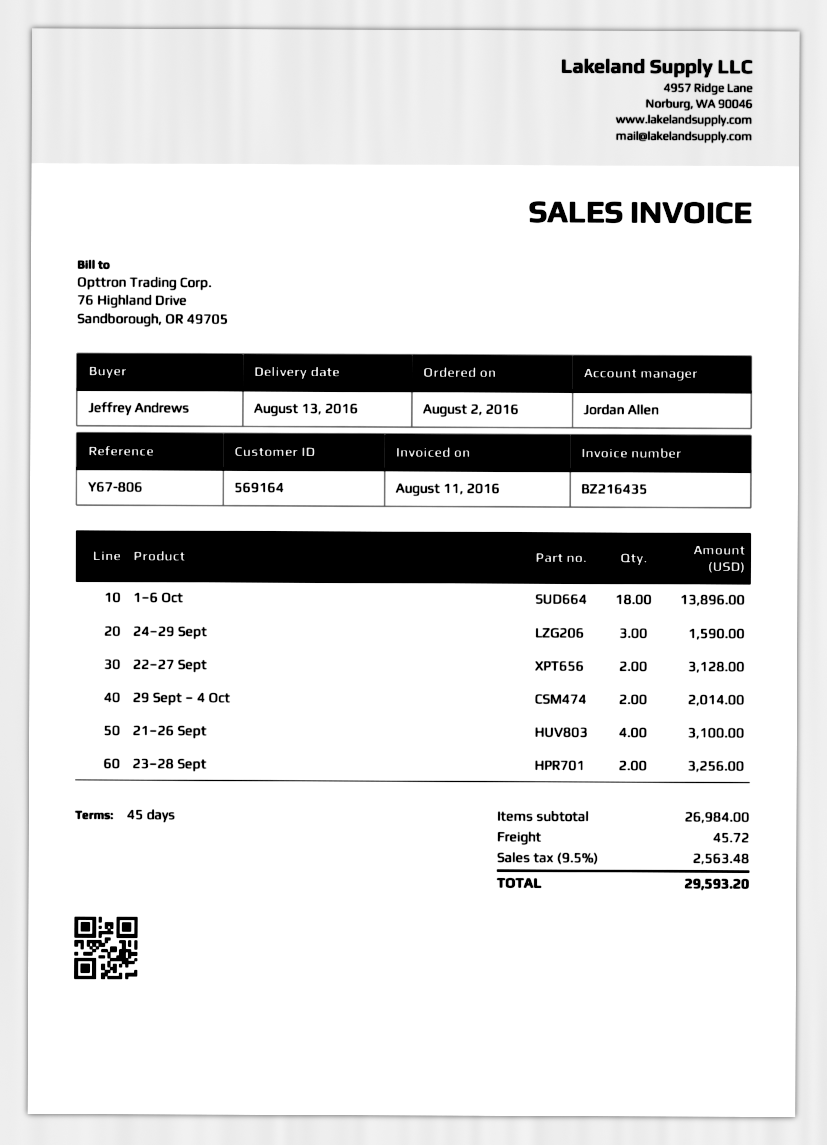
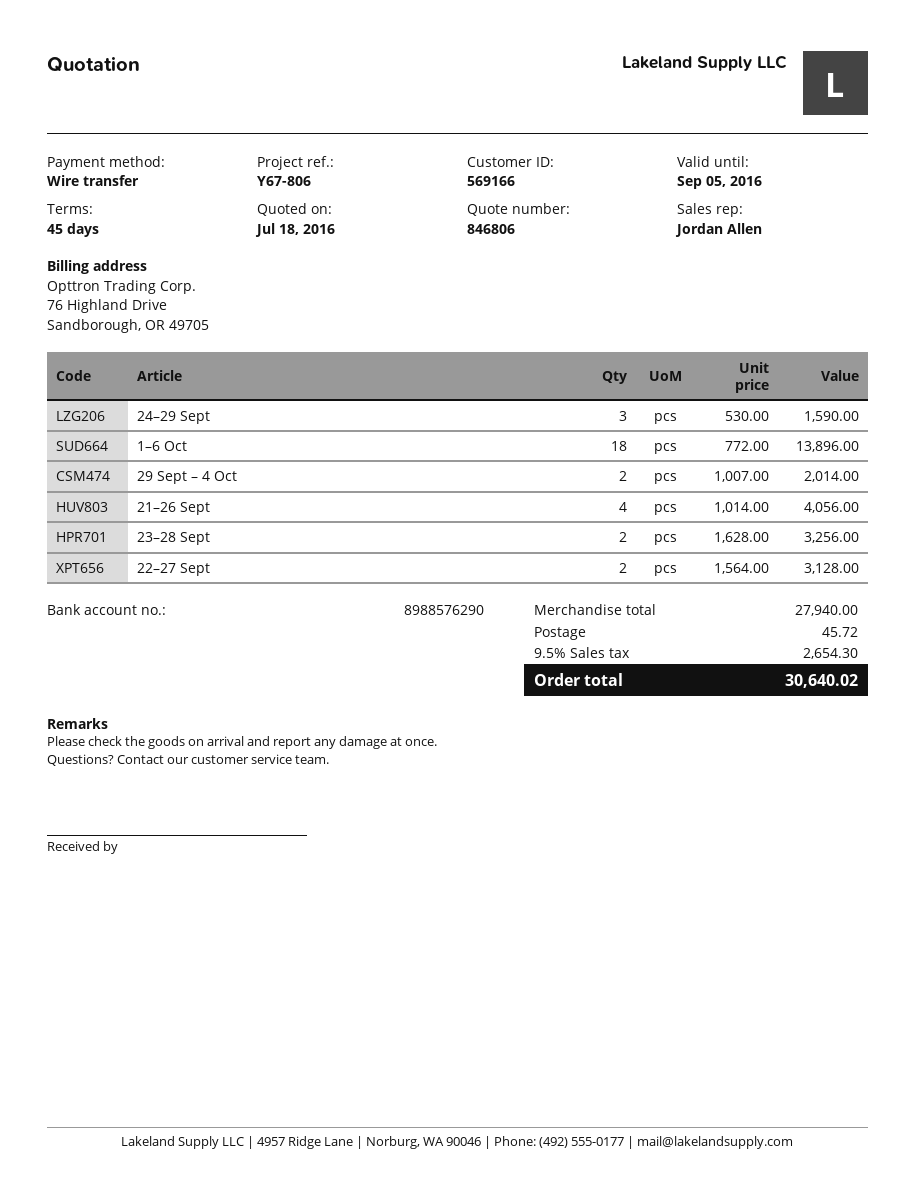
customer number: 569164 -> 569166
21–26 Sept: 4 for 3100.00 -> 4 for 4056.00
subtotal: 26984.00 -> 27940.00
tax: 9.5% = 2563.48 -> 9.5% = 2654.30
total: 29593.20 -> 30640.02

